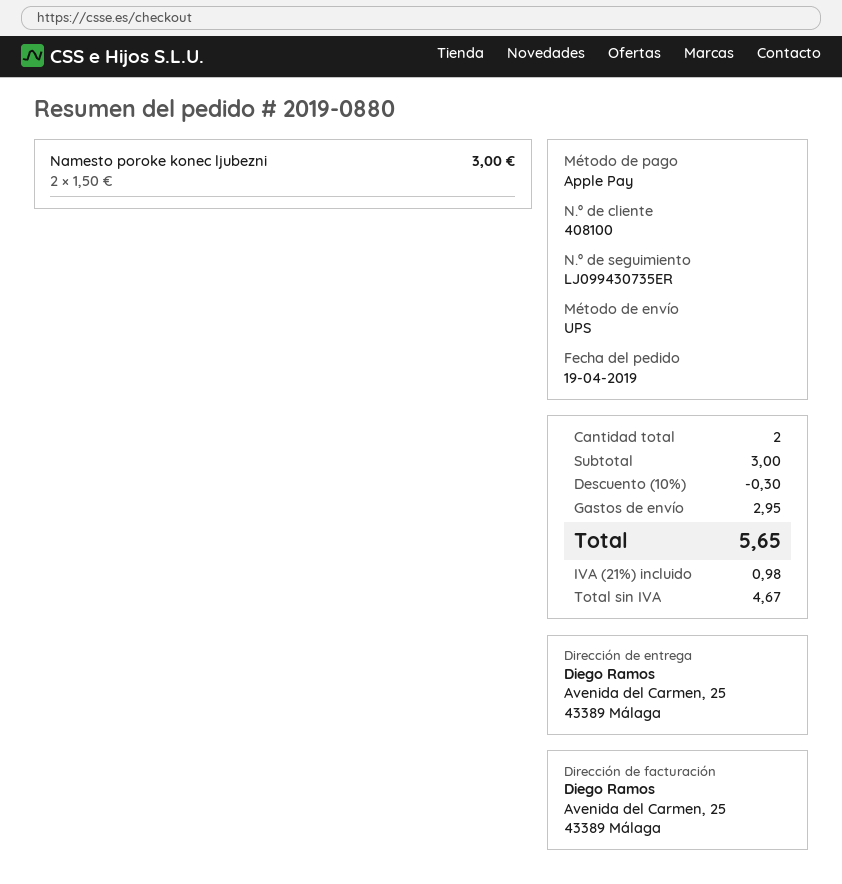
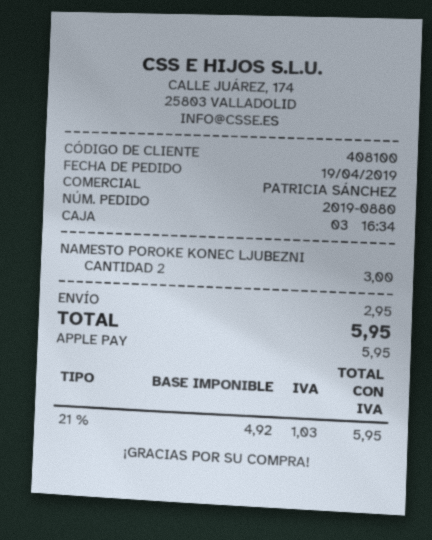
discount: 10% = 0.30 -> none
net: 4.67 -> 4.92
tax: 21% = 0.98 -> 21% = 1.03
total: 5.65 -> 5.95

